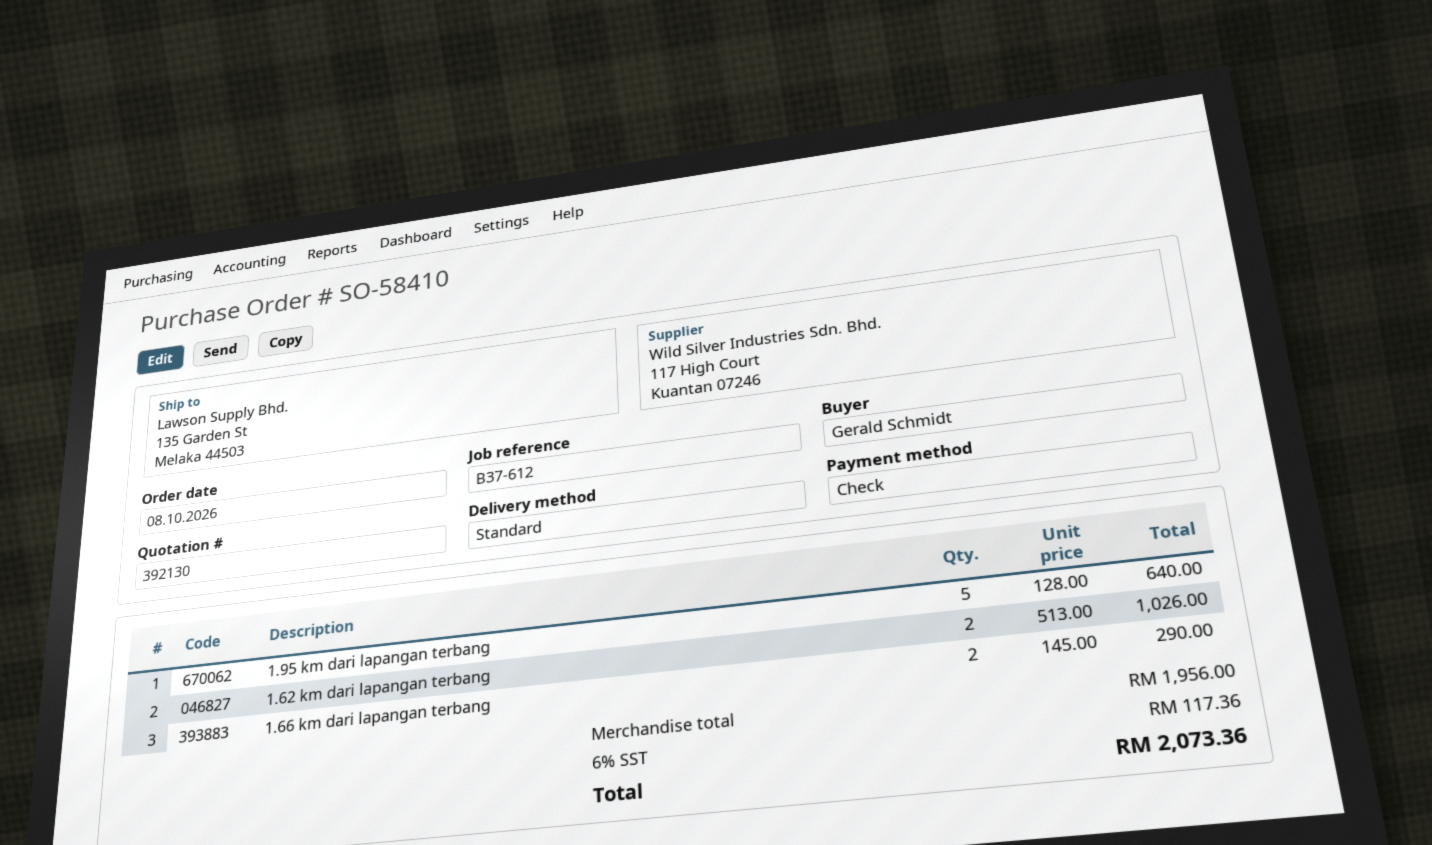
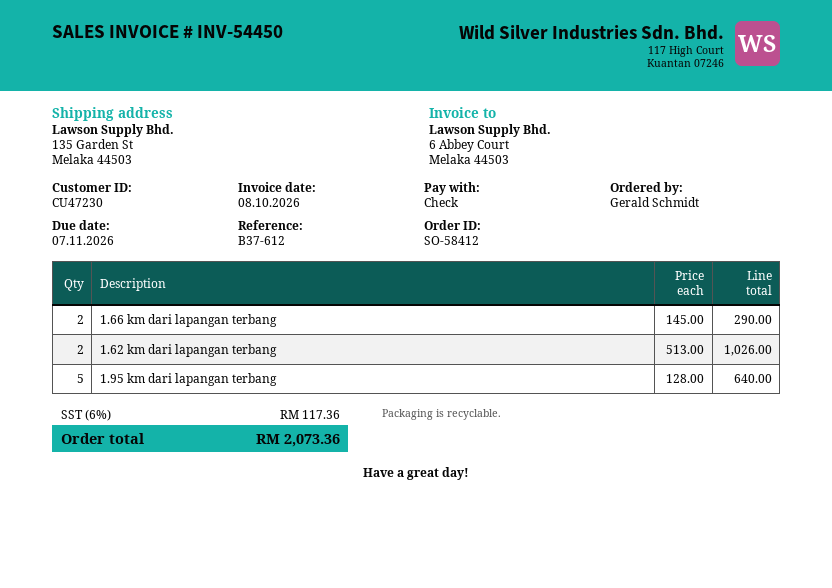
order number: SO-58410 -> SO-58412

